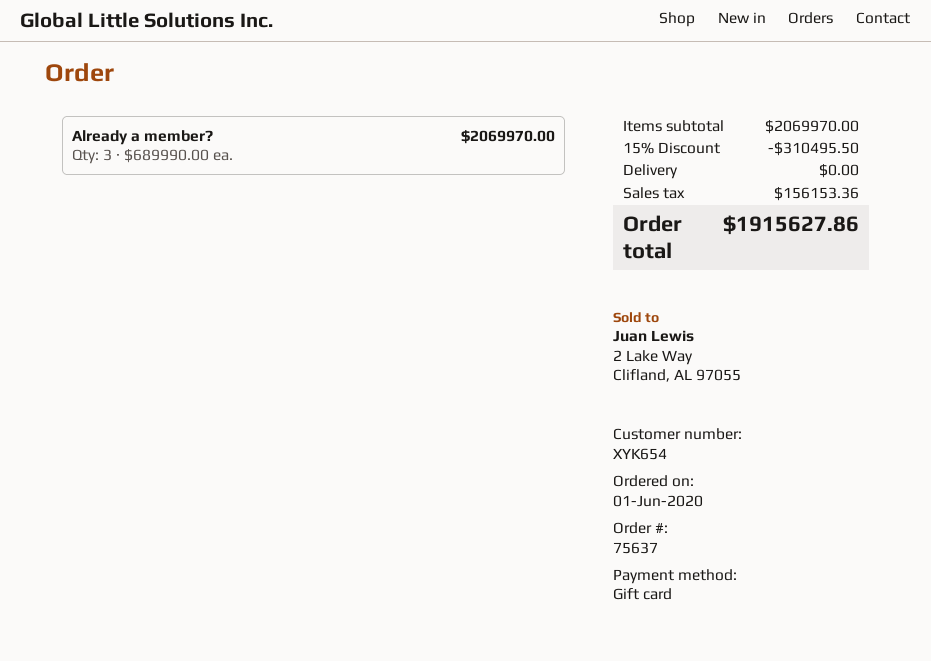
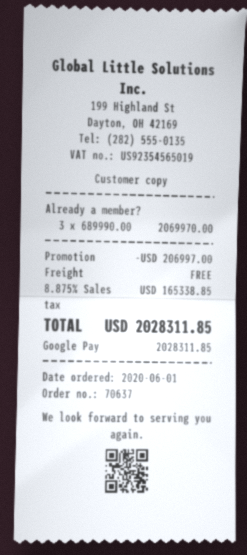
order number: 75637 -> 70637
payment method: gift card -> Google Pay
discount: 310495.50 -> 206997.00
tax: 156153.36 -> 165338.85
total: 1915627.86 -> 2028311.85

